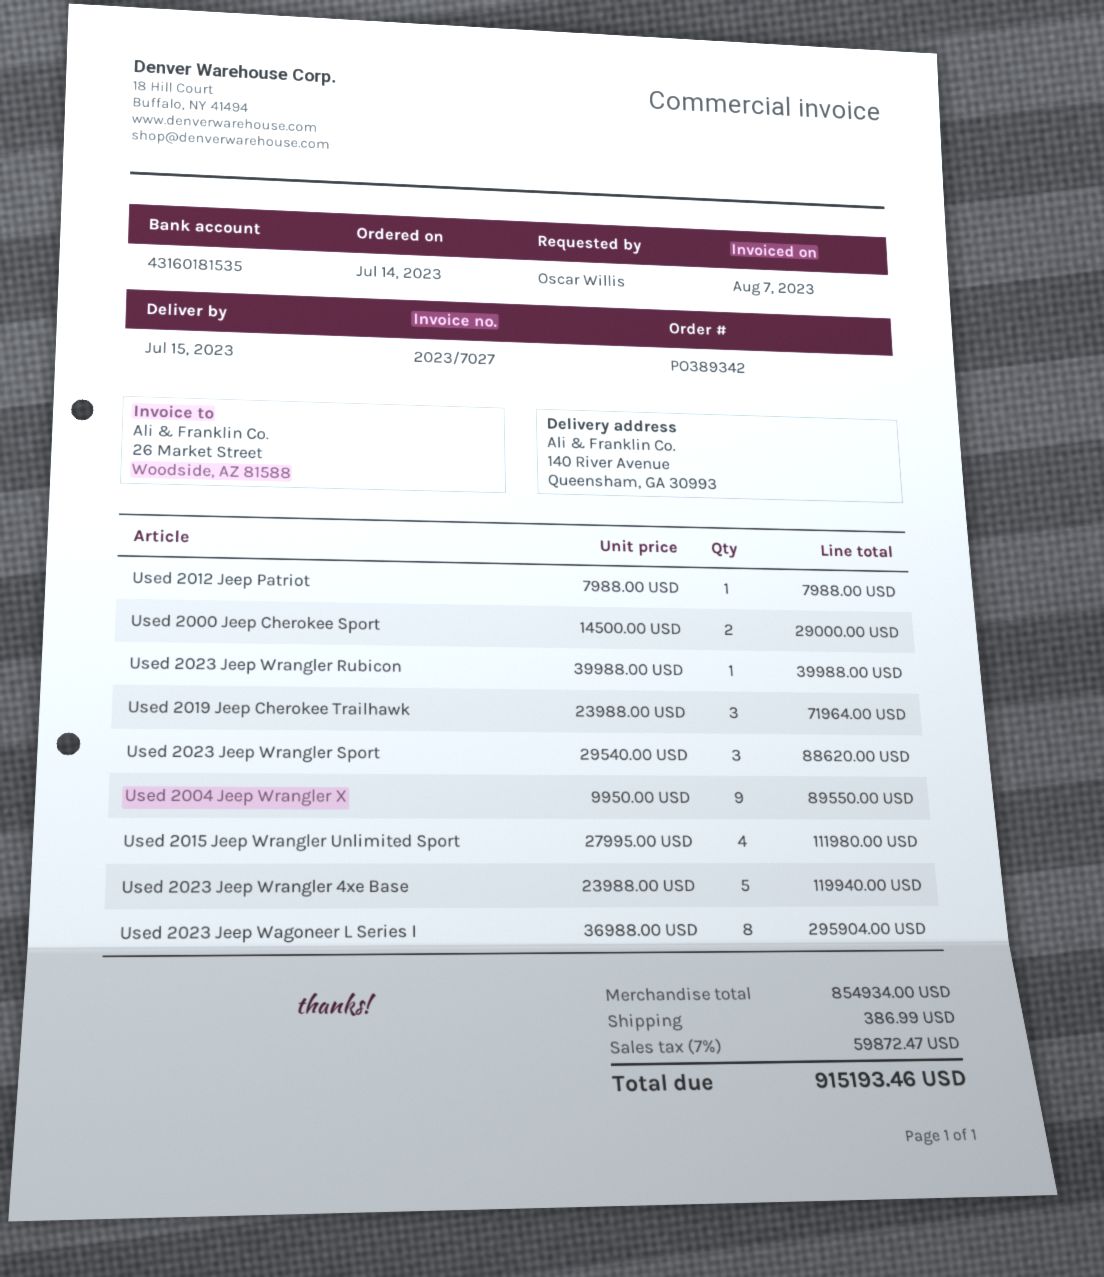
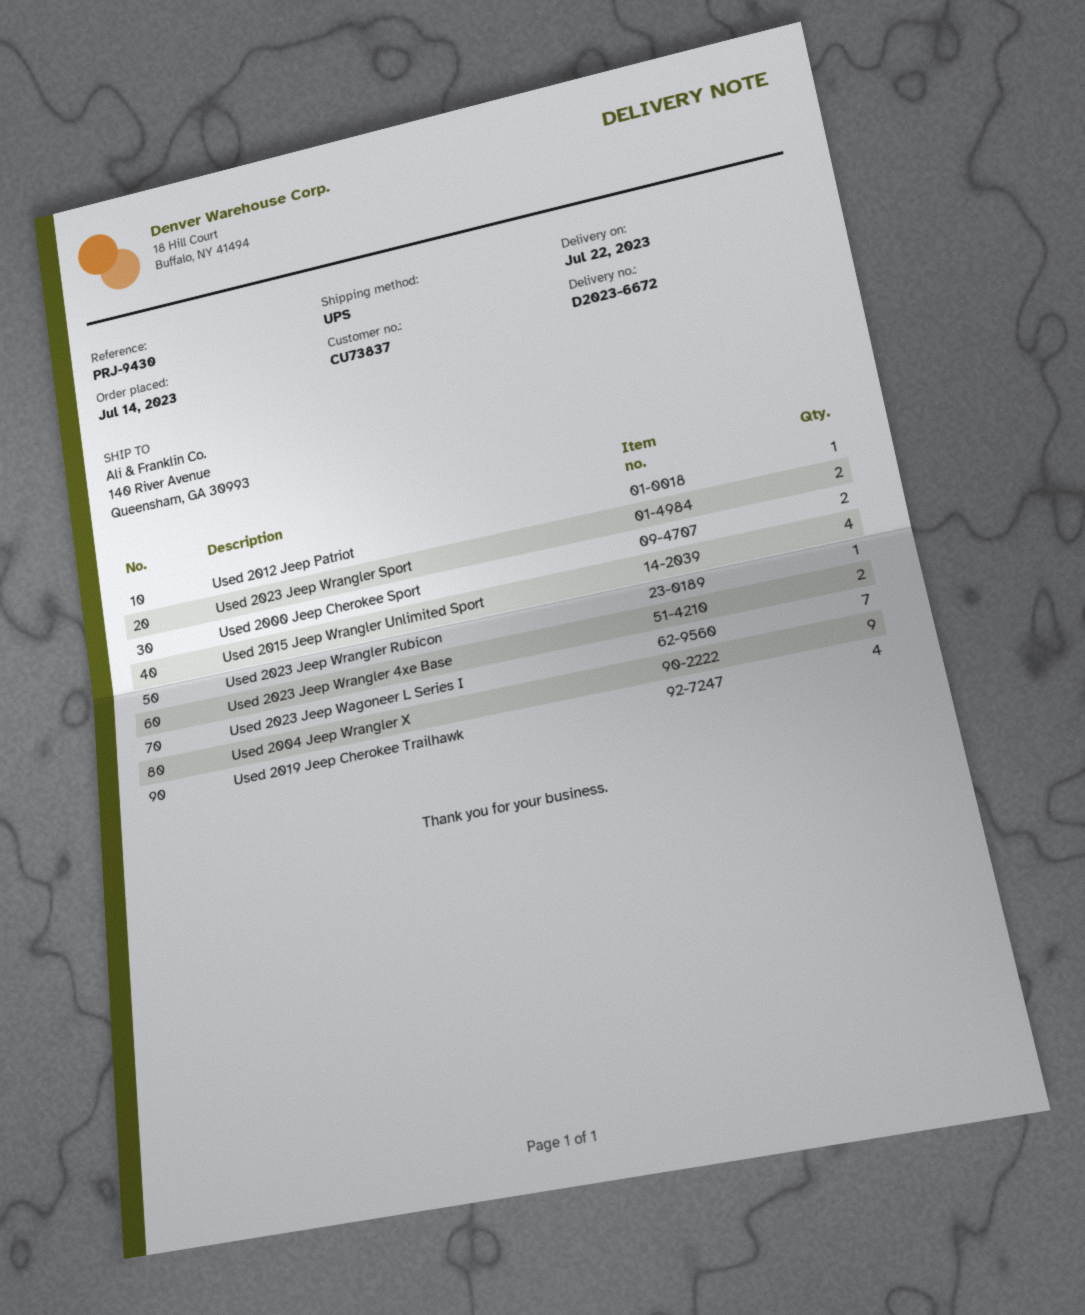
delivery date: 2023-07-15 -> 2023-07-22
Used 2019 Jeep Cherokee Trailhawk: 3 -> 4
Used 2023 Jeep Wrangler Sport: 3 -> 2
Used 2023 Jeep Wrangler 4xe Base: 5 -> 2
Used 2023 Jeep Wagoneer L Series I: 8 -> 7

